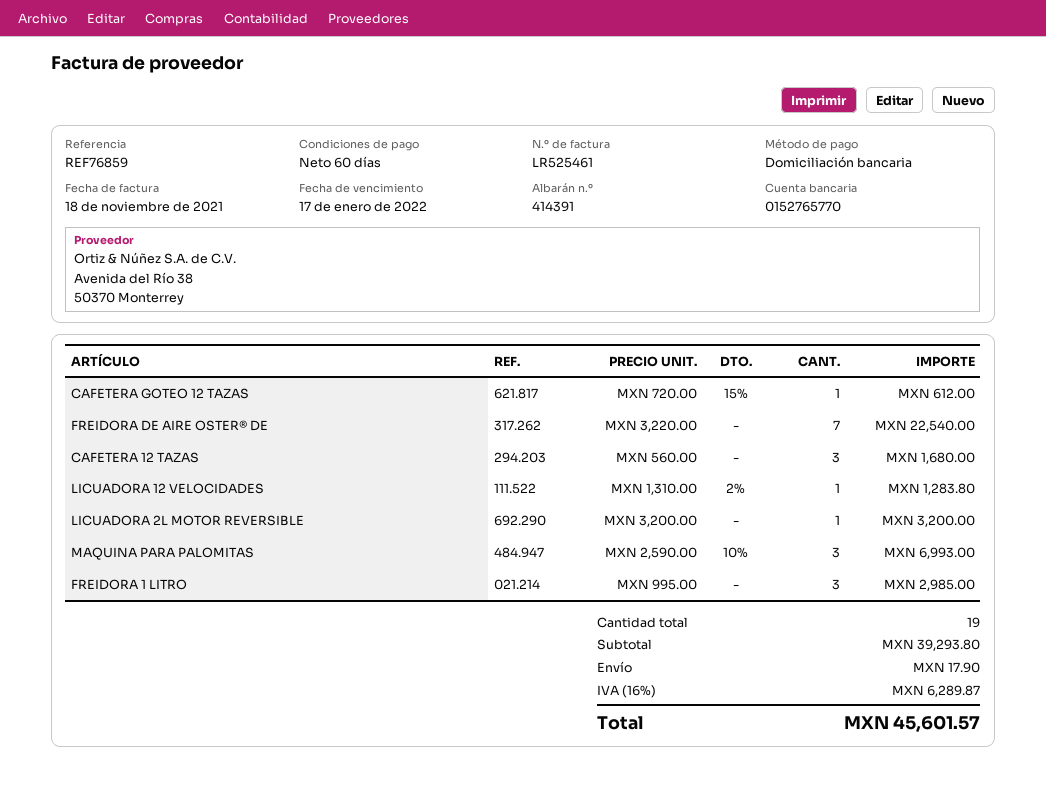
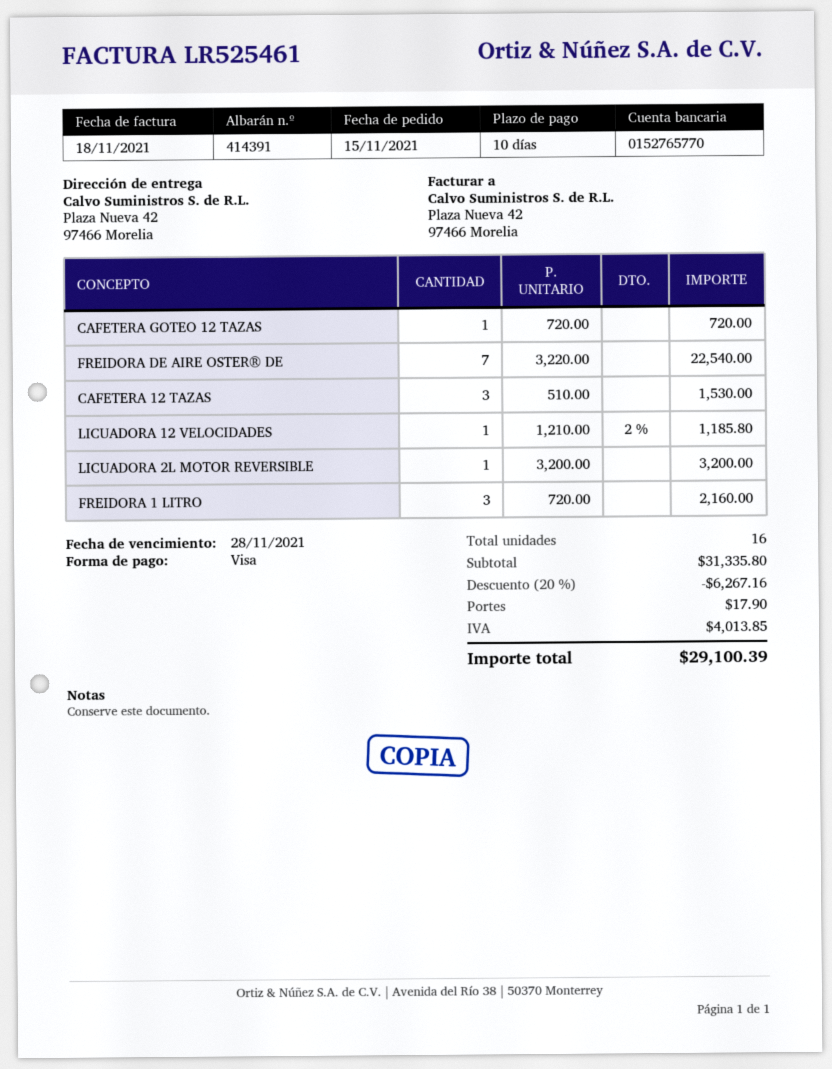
payment terms: 60 days -> 10 days
due date: 2022-01-17 -> 2021-11-28
payment method: direct debit -> Visa
CAFETERA GOTEO 12 TAZAS: 1 x 720.00 - 15% = 612.00 -> 1 x 720.00 = 720.00
CAFETERA 12 TAZAS: 3 x 560.00 = 1680.00 -> 3 x 510.00 = 1530.00
LICUADORA 12 VELOCIDADES: 1 x 1310.00 - 2% = 1283.80 -> 1 x 1210.00 - 2% = 1185.80
MAQUINA PARA PALOMITAS: 3 x 2590.00 - 10% = 6993.00 -> none
FREIDORA 1 LITRO: 3 x 995.00 = 2985.00 -> 3 x 720.00 = 2160.00
total quantity: 19 -> 16
subtotal: 39293.80 -> 31335.80
discount: none -> 20% = 6267.16
tax: 6289.87 -> 4013.85
total: 45601.57 -> 29100.39

